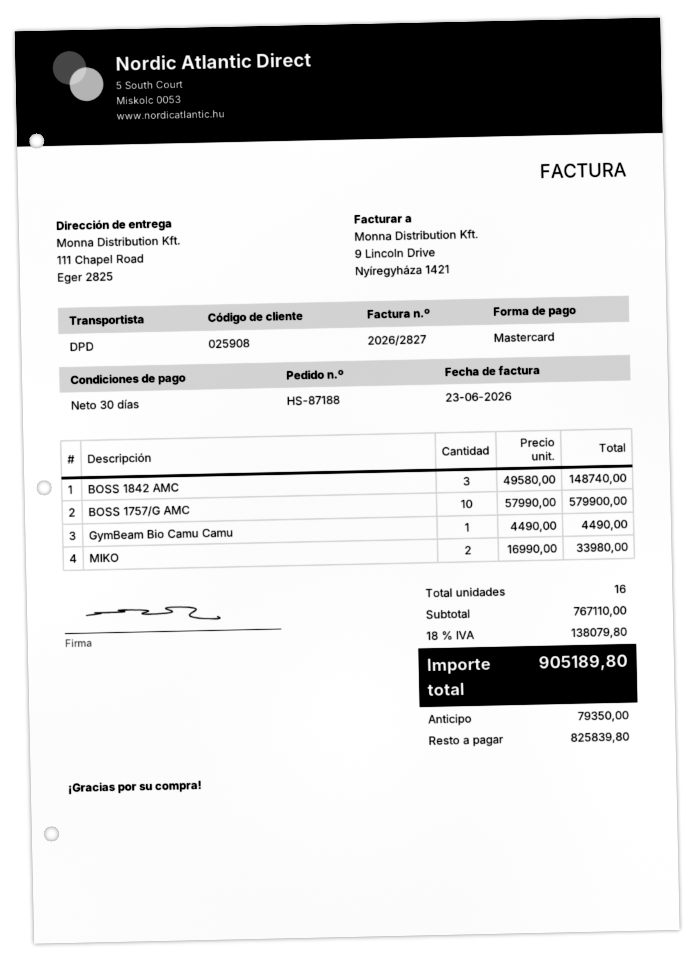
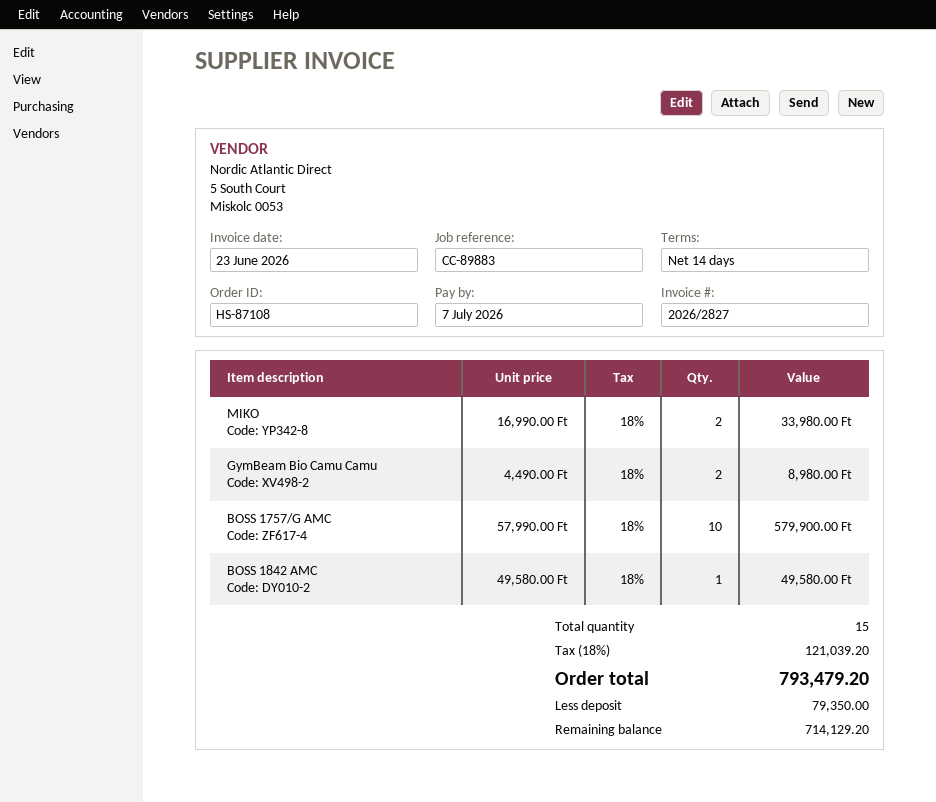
order number: HS-87188 -> HS-87108
payment terms: 30 days -> 14 days
BOSS 1842 AMC: 3 x 49580.00 = 148740.00 -> 1 x 49580.00 = 49580.00
GymBeam Bio Camu Camu: 1 x 4490.00 = 4490.00 -> 2 x 4490.00 = 8980.00
total quantity: 16 -> 15
tax: 18% = 138079.80 -> 18% = 121039.20
total: 905189.80 -> 793479.20
balance: 825839.80 -> 714129.20

